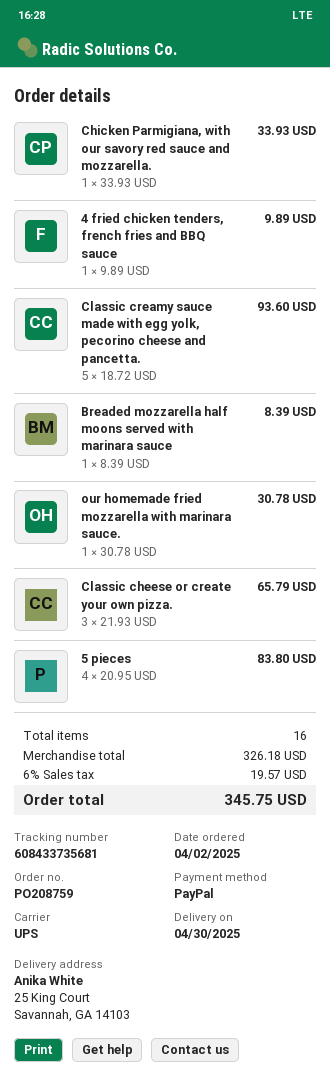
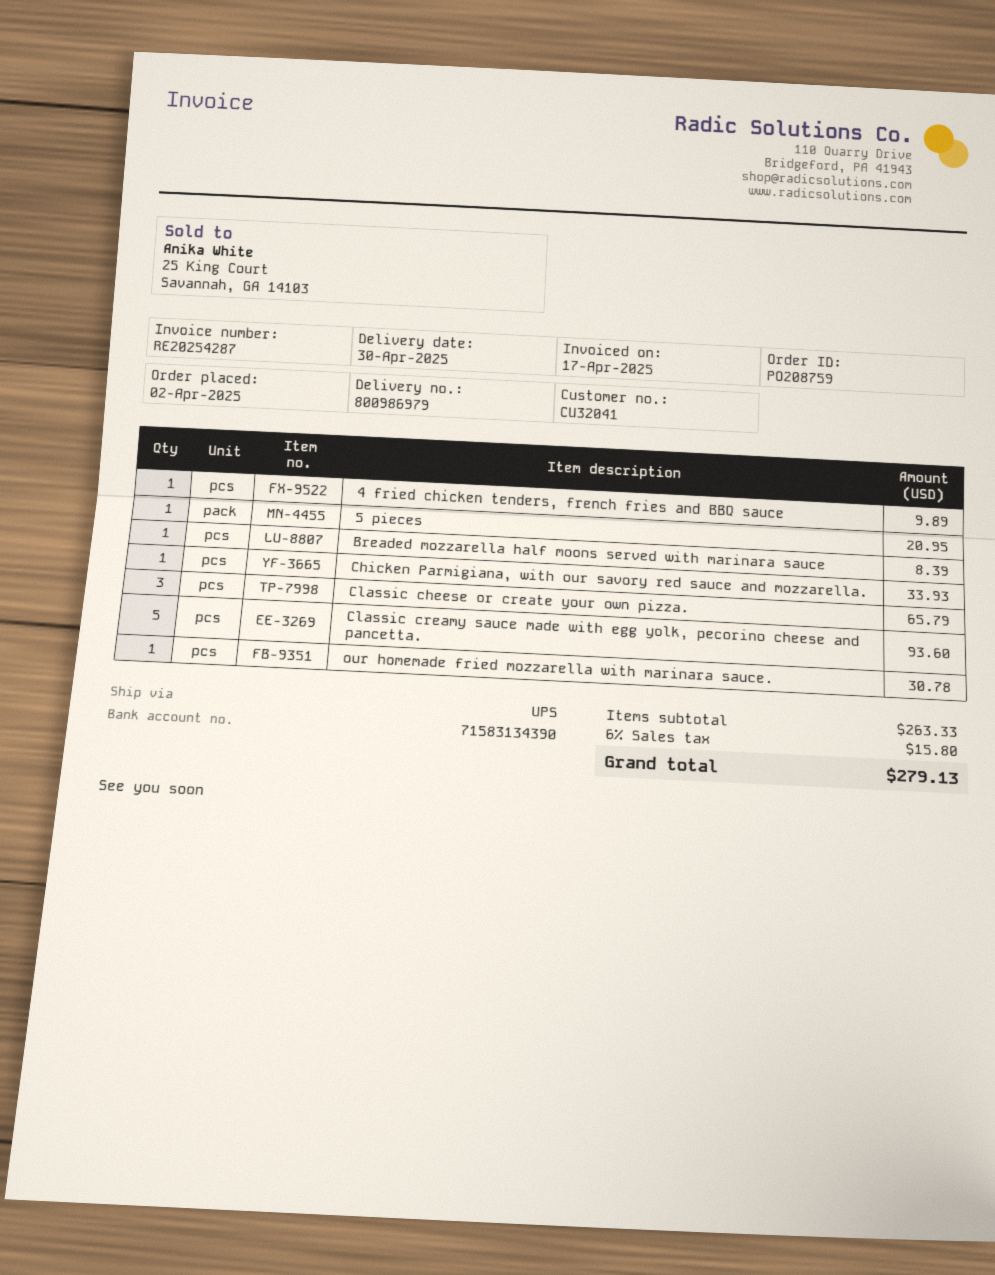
5 pieces: 4 for 83.80 -> 1 for 20.95
subtotal: 326.18 -> 263.33
tax: 6% = 19.57 -> 6% = 15.80
total: 345.75 -> 279.13

